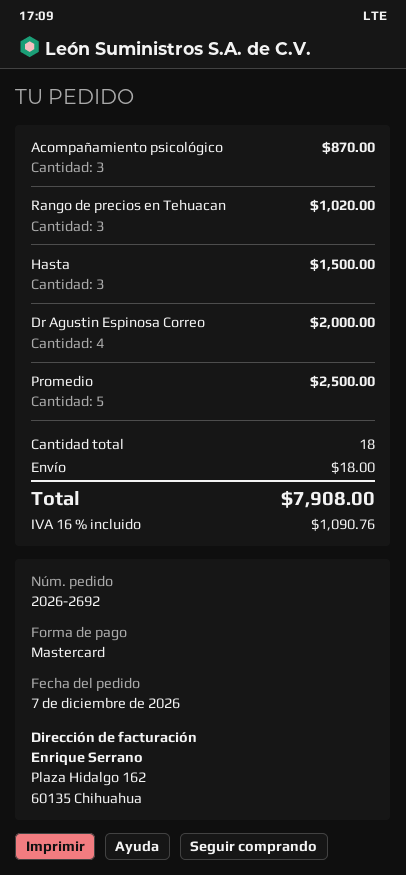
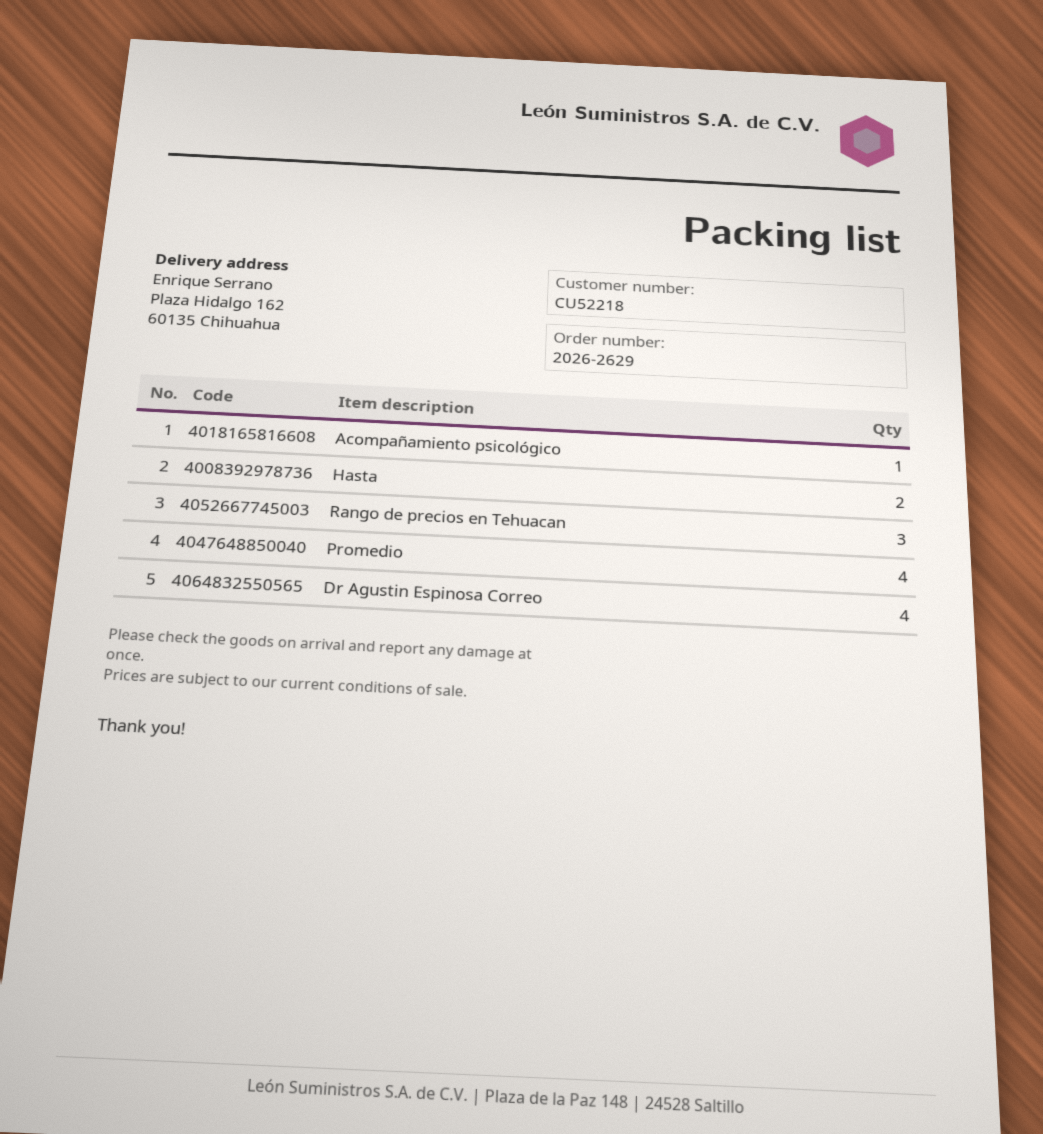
order number: 2026-2692 -> 2026-2629
Acompañamiento psicológico: 3 -> 1
Hasta: 3 -> 2
Promedio: 5 -> 4

